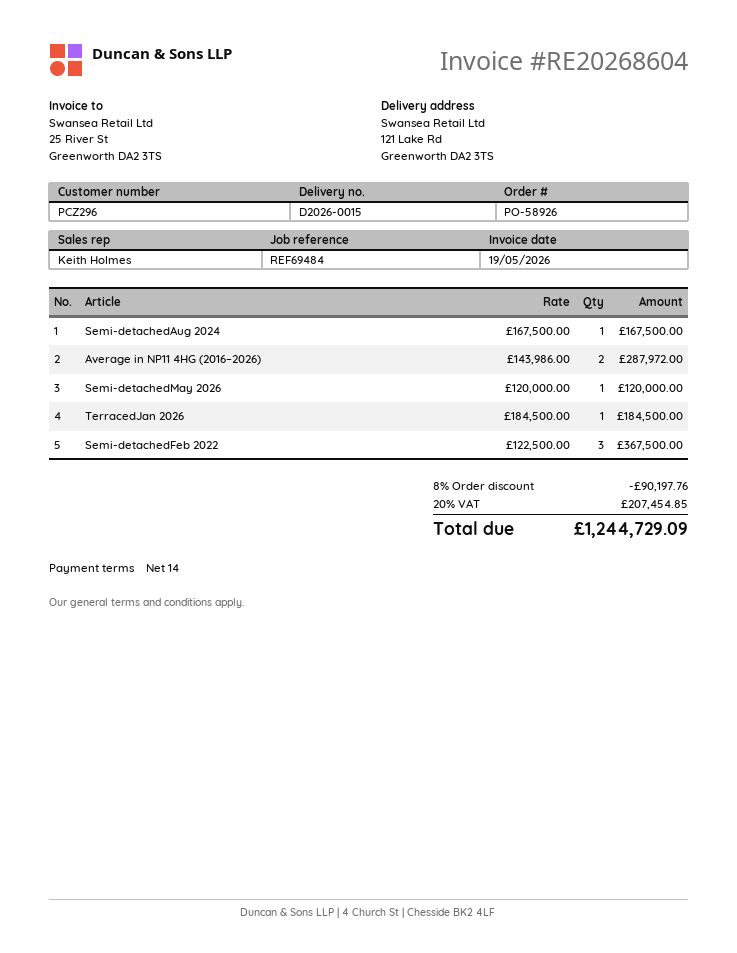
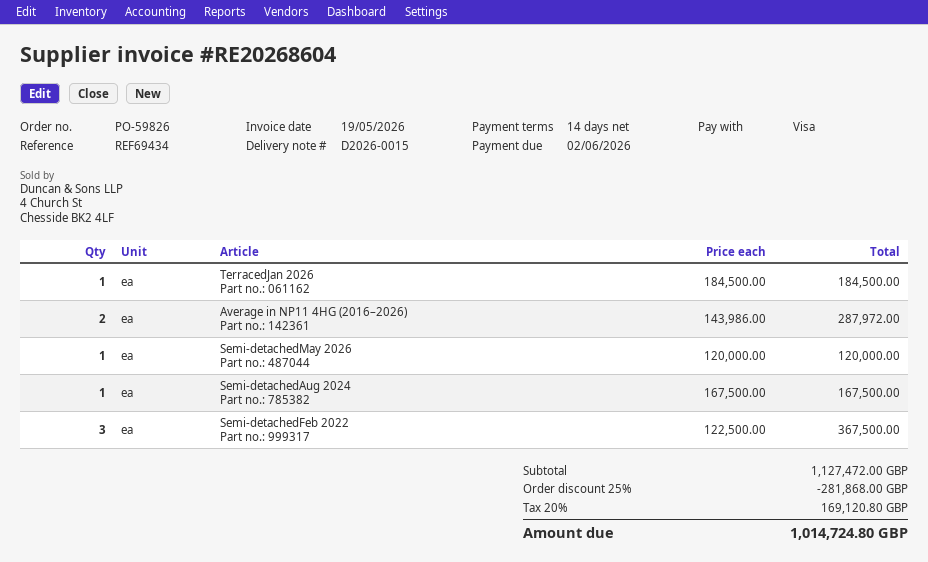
order number: PO-58926 -> PO-59826
reference: REF69484 -> REF69434
discount: 8% = 90197.76 -> 25% = 281868.00
tax: 20% = 207454.85 -> 20% = 169120.80
total: 1244729.09 -> 1014724.80

